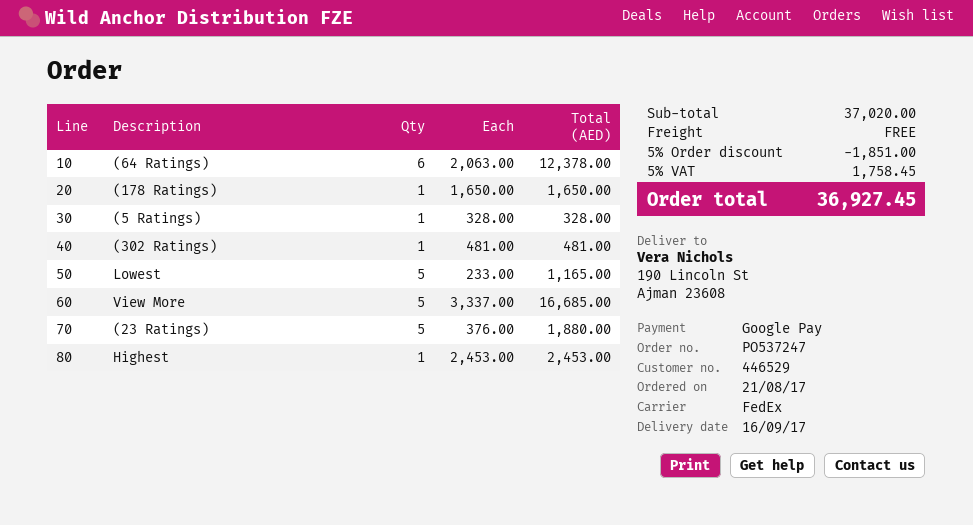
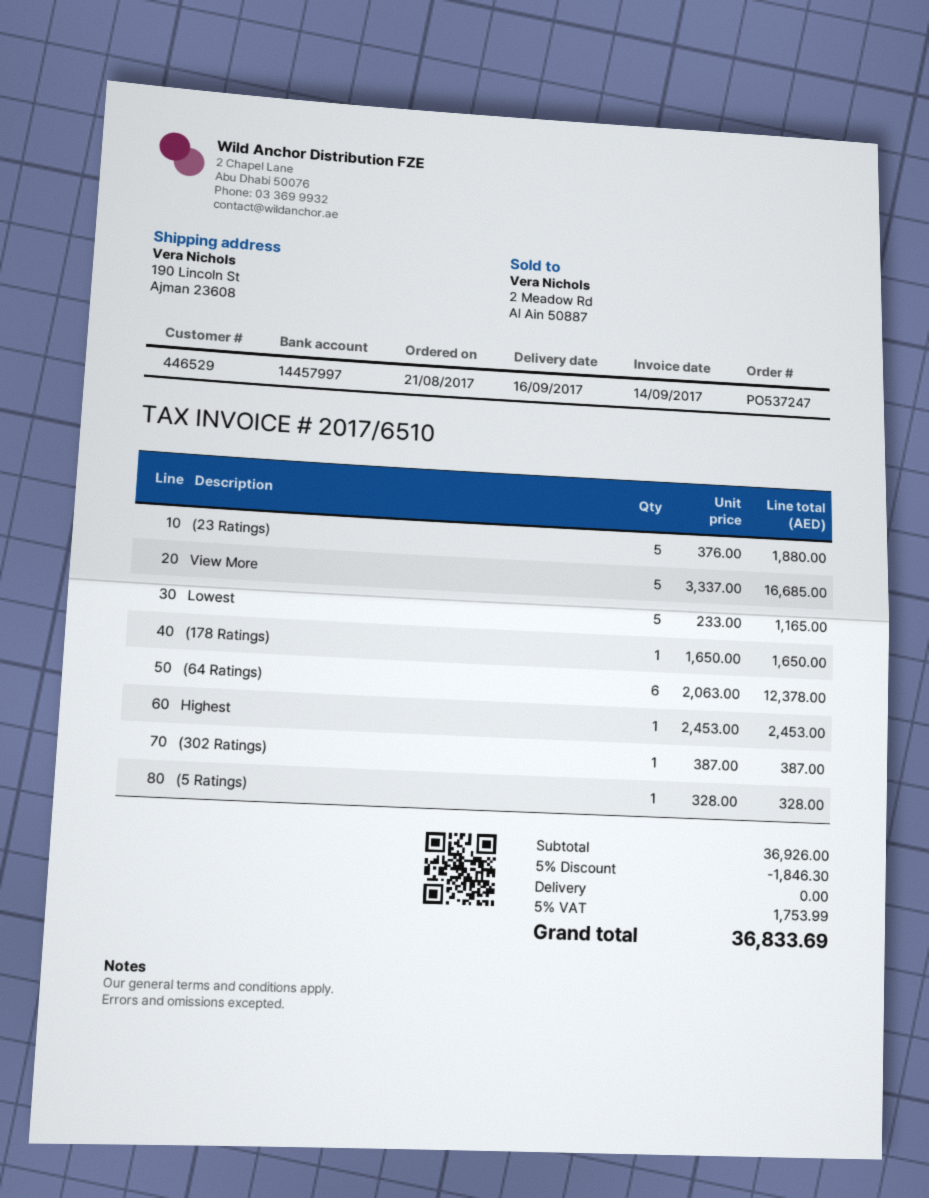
(302 Ratings): 1 x 481.00 = 481.00 -> 1 x 387.00 = 387.00
subtotal: 37020.00 -> 36926.00
discount: 5% = 1851.00 -> 5% = 1846.30
tax: 5% = 1758.45 -> 5% = 1753.99
total: 36927.45 -> 36833.69

